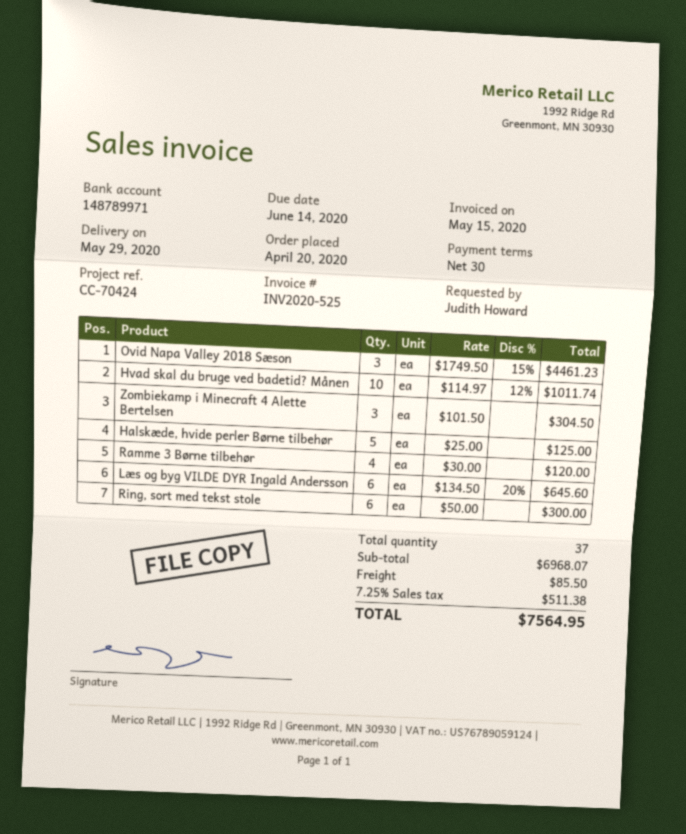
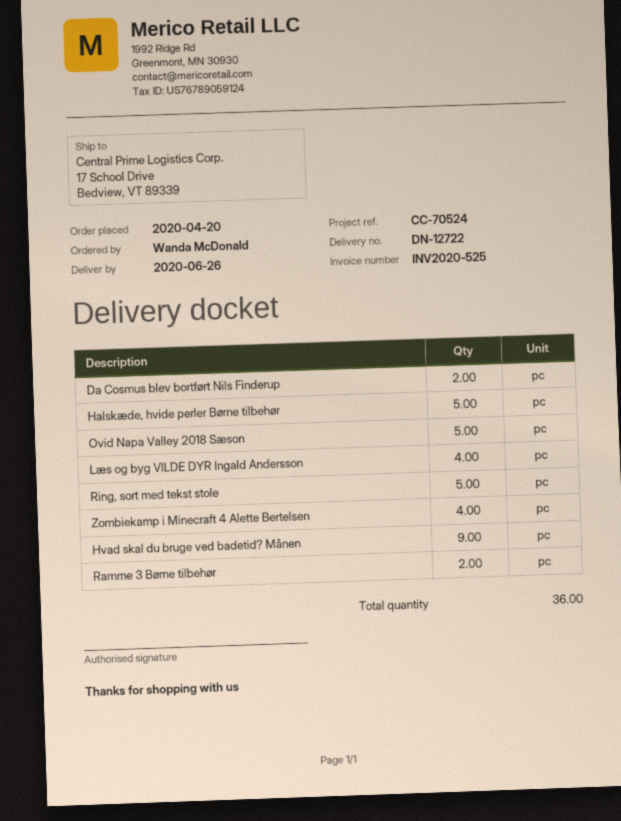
delivery date: 2020-05-29 -> 2020-06-26
reference: CC-70424 -> CC-70524
ordered by: Judith Howard -> Wanda McDonald
Ovid Napa Valley 2018 Sæson: 3 -> 5
Hvad skal du bruge ved badetid? Månen: 10 -> 9
Zombiekamp i Minecraft 4 Alette Bertelsen: 3 -> 4
Ramme 3 Børne tilbehør: 4 -> 2
Læs og byg VILDE DYR Ingald Andersson: 6 -> 4
Ring, sort med tekst stole: 6 -> 5
Da Cosmus blev bortført Nils Finderup: none -> 2
total quantity: 37 -> 36

